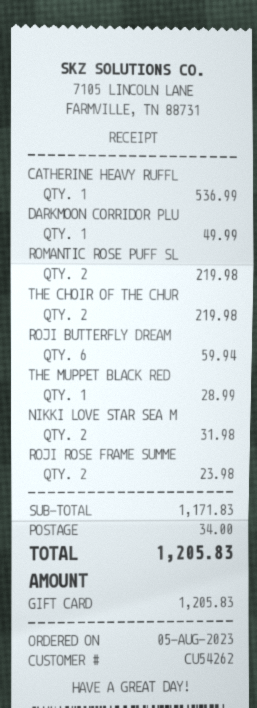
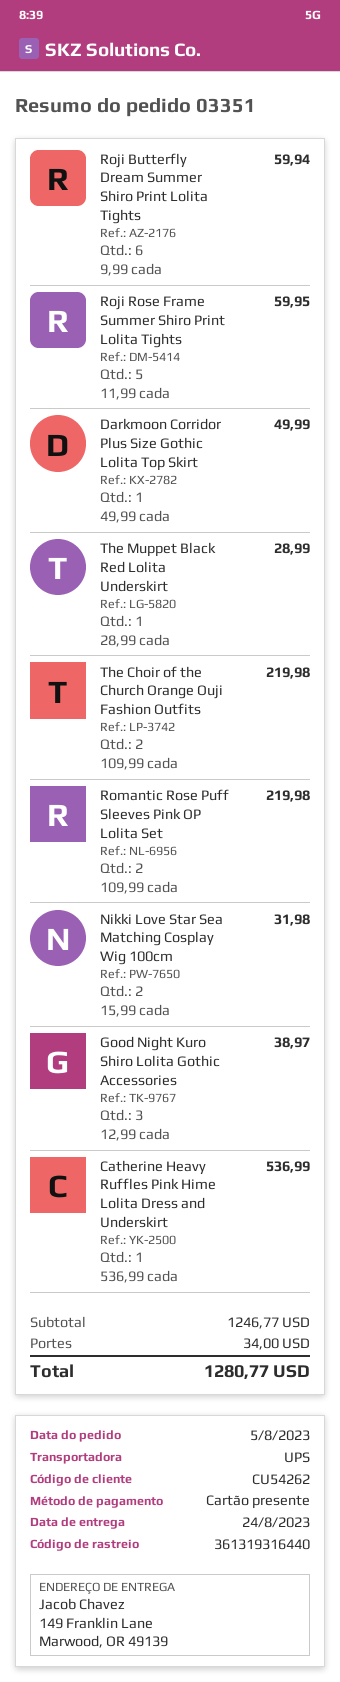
ROJI ROSE FRAME SUMME: 2 for 23.98 -> 5 for 59.95
Good Night Kuro Shiro Lolita Gothic Accessories: none -> 3 for 38.97
subtotal: 1171.83 -> 1246.77
total: 1205.83 -> 1280.77

